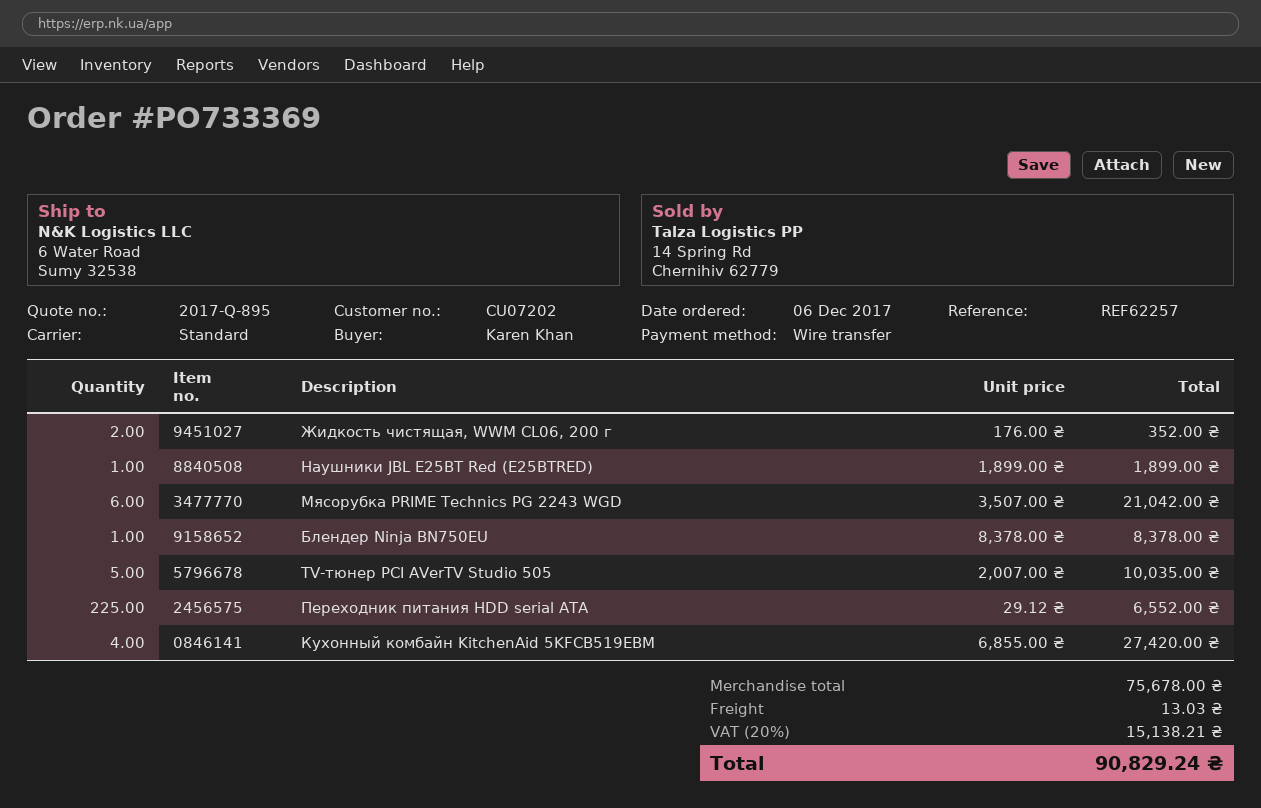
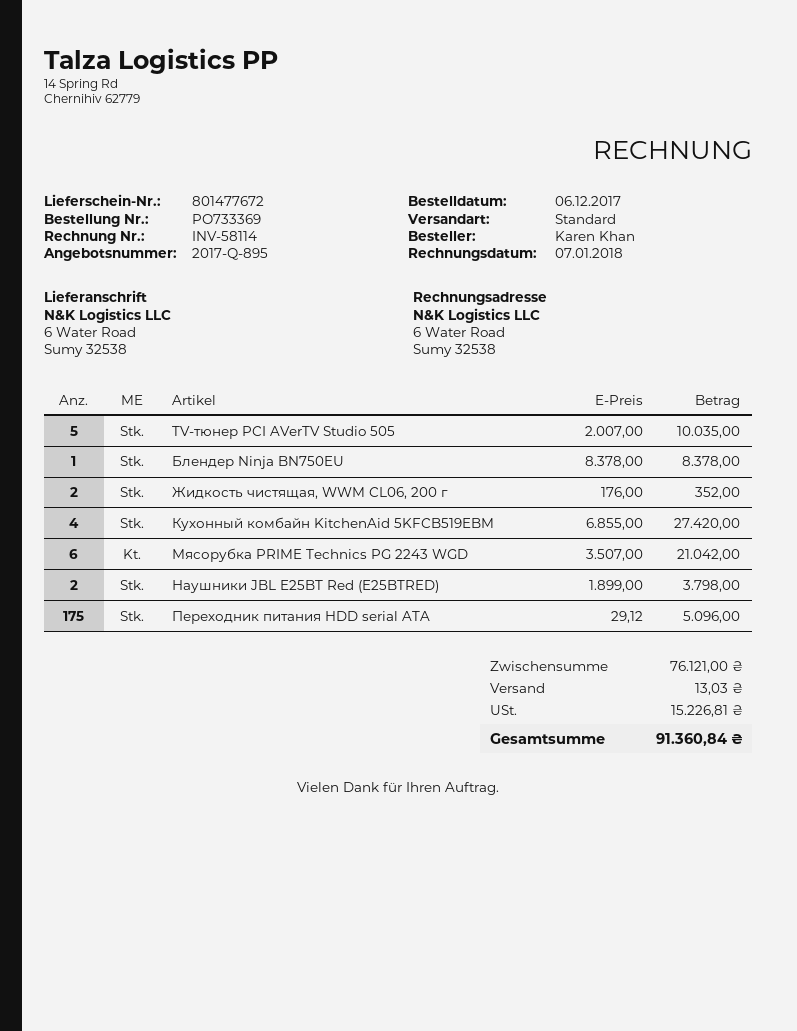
Наушники JBL E25BT Red (E25BTRED): 1 x 1899.00 = 1899.00 -> 2 x 1899.00 = 3798.00
Переходник питания HDD serial ATA: 225 x 29.12 = 6552.00 -> 175 x 29.12 = 5096.00
subtotal: 75678.00 -> 76121.00
tax: 15138.21 -> 15226.81
total: 90829.24 -> 91360.84

